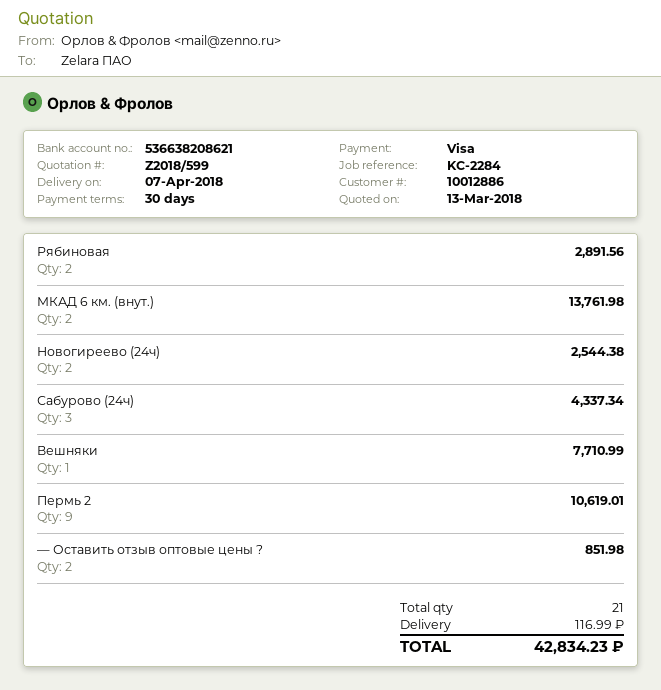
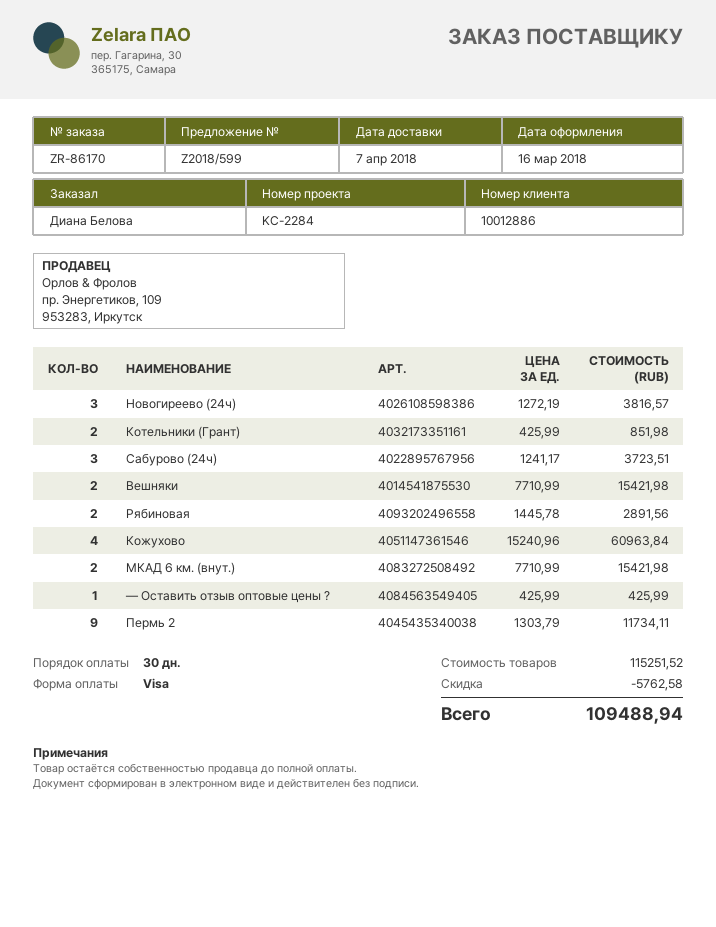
МКАД 6 км. (внут.): 2 for 13761.98 -> 2 for 15421.98
Новогиреево (24ч): 2 for 2544.38 -> 3 for 3816.57
Сабурово (24ч): 3 for 4337.34 -> 3 for 3723.51
Вешняки: 1 for 7710.99 -> 2 for 15421.98
Пермь 2: 9 for 10619.01 -> 9 for 11734.11
— Оставить отзыв оптовые цены ?: 2 for 851.98 -> 1 for 425.99
Котельники (Грант): none -> 2 for 851.98
Кожухово: none -> 4 for 60963.84
discount: none -> 5762.58
shipping: 116.99 -> none
total: 42834.23 -> 109488.94

